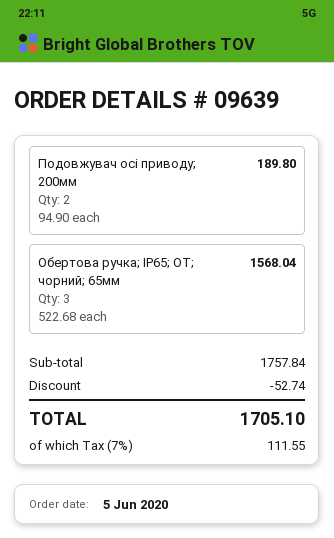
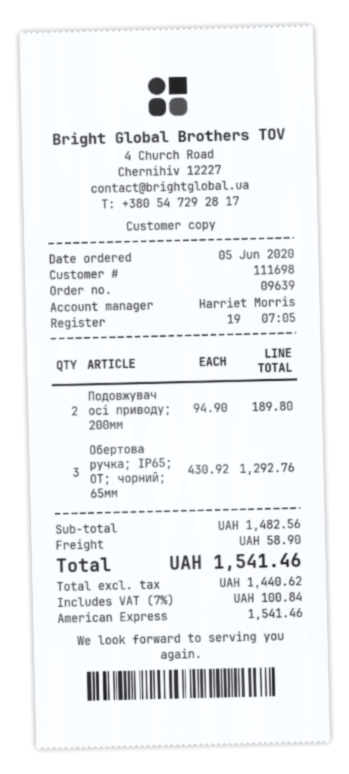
Обертова ручка; IP65; OT; чорний; 65мм: 3 x 522.68 = 1568.04 -> 3 x 430.92 = 1292.76
subtotal: 1757.84 -> 1482.56
discount: 52.74 -> none
shipping: none -> 58.90
tax: 7% = 111.55 -> 7% = 100.84
total: 1705.10 -> 1541.46

